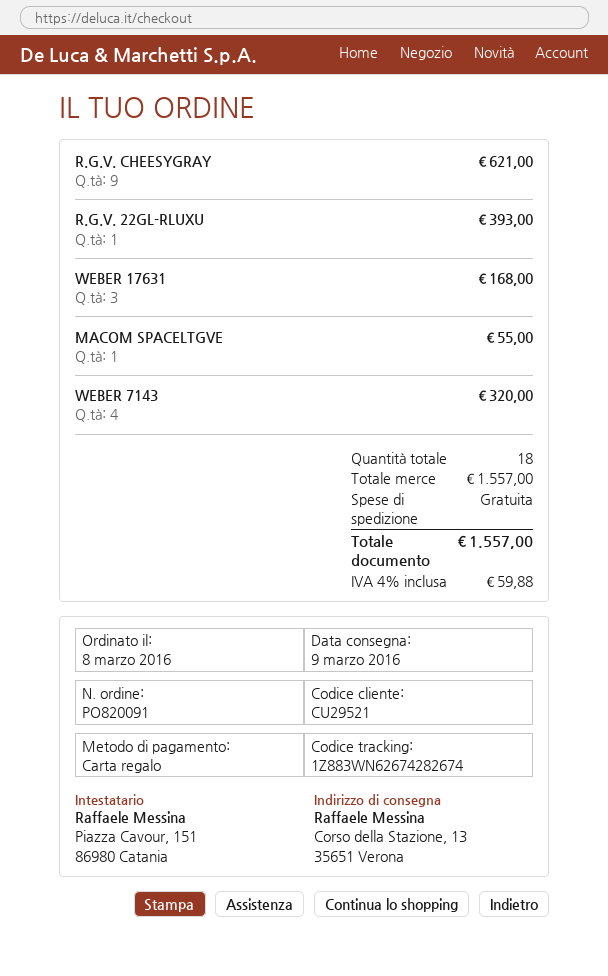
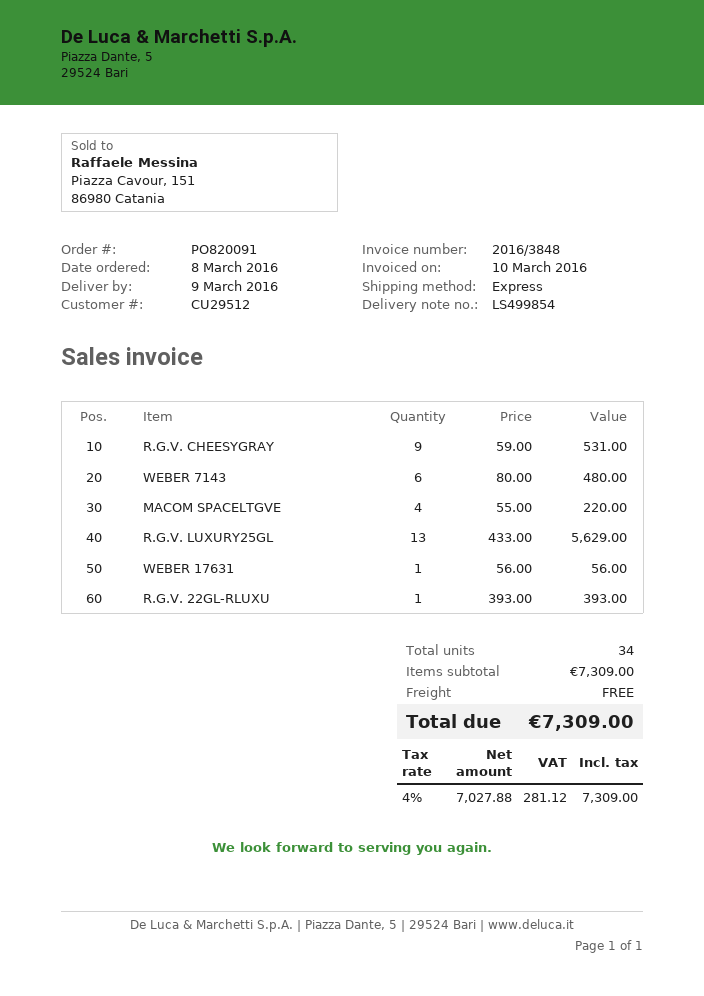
customer number: CU29521 -> CU29512
R.G.V. CHEESYGRAY: 9 for 621.00 -> 9 for 531.00
WEBER 17631: 3 for 168.00 -> 1 for 56.00
MACOM SPACELTGVE: 1 for 55.00 -> 4 for 220.00
WEBER 7143: 4 for 320.00 -> 6 for 480.00
R.G.V. LUXURY25GL: none -> 13 for 5629.00
total quantity: 18 -> 34
subtotal: 1557.00 -> 7309.00
tax: 4% = 59.88 -> 4% = 281.12
total: 1557.00 -> 7309.00

